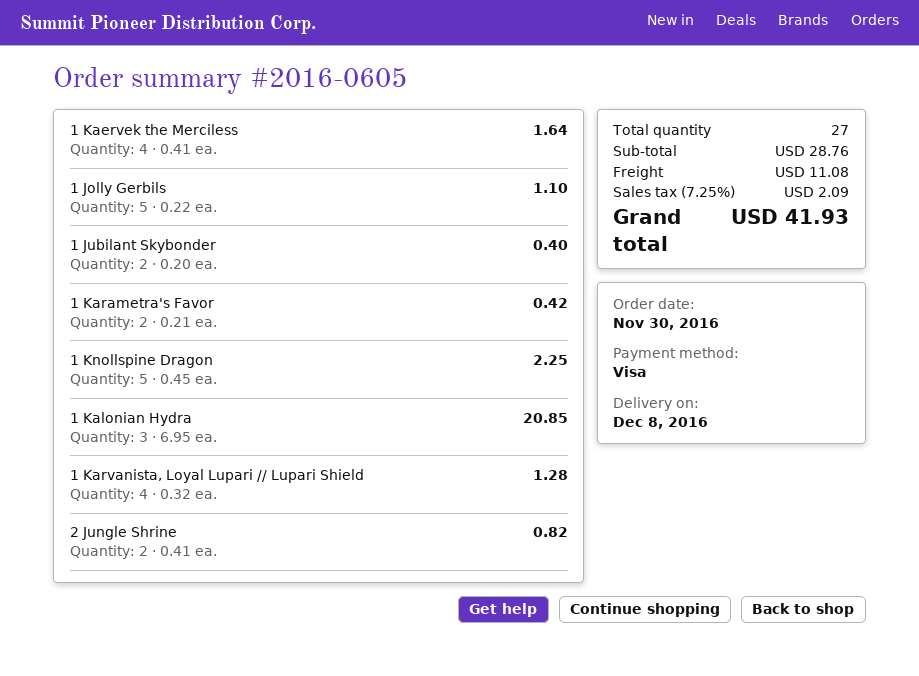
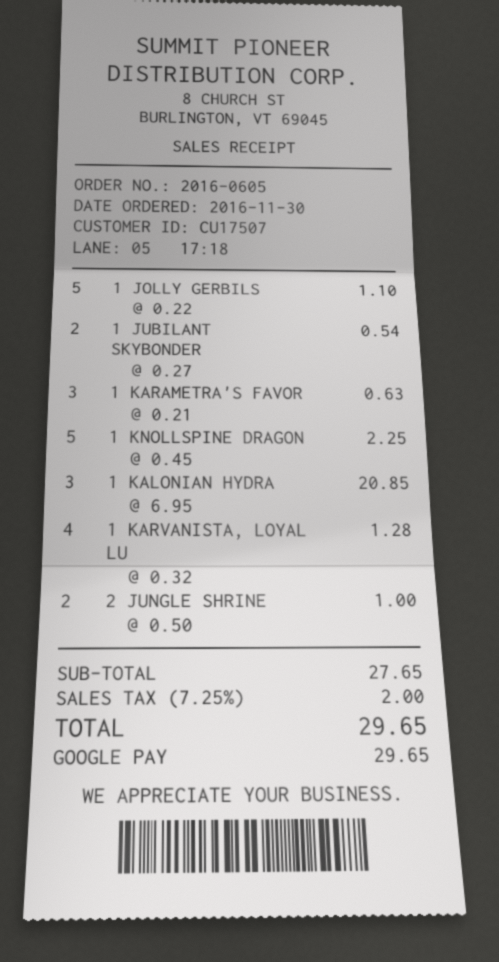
payment method: Visa -> Google Pay
1 Kaervek the Merciless: 4 x 0.41 = 1.64 -> none
1 Jubilant Skybonder: 2 x 0.20 = 0.40 -> 2 x 0.27 = 0.54
1 Karametra's Favor: 2 x 0.21 = 0.42 -> 3 x 0.21 = 0.63
2 Jungle Shrine: 2 x 0.41 = 0.82 -> 2 x 0.50 = 1.00
subtotal: 28.76 -> 27.65
shipping: 11.08 -> none
tax: 7.25% = 2.09 -> 7.25% = 2.00
total: 41.93 -> 29.65

